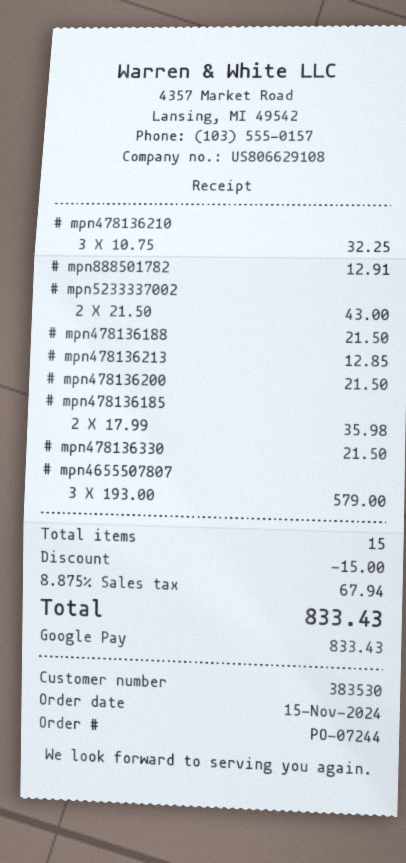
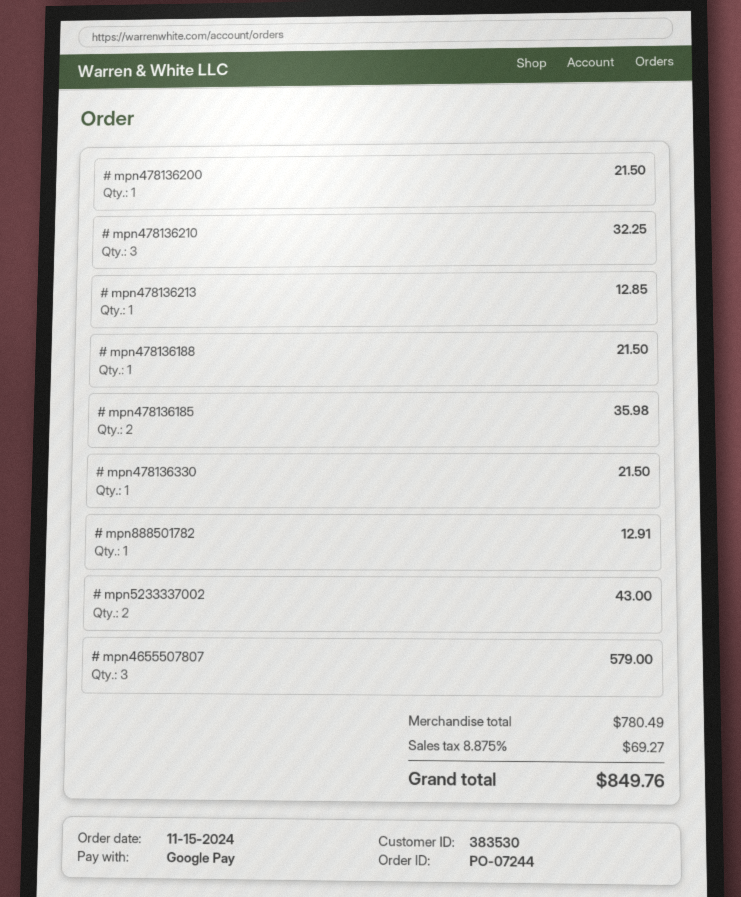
discount: 15.00 -> none
tax: 8.875% = 67.94 -> 8.875% = 69.27
total: 833.43 -> 849.76

